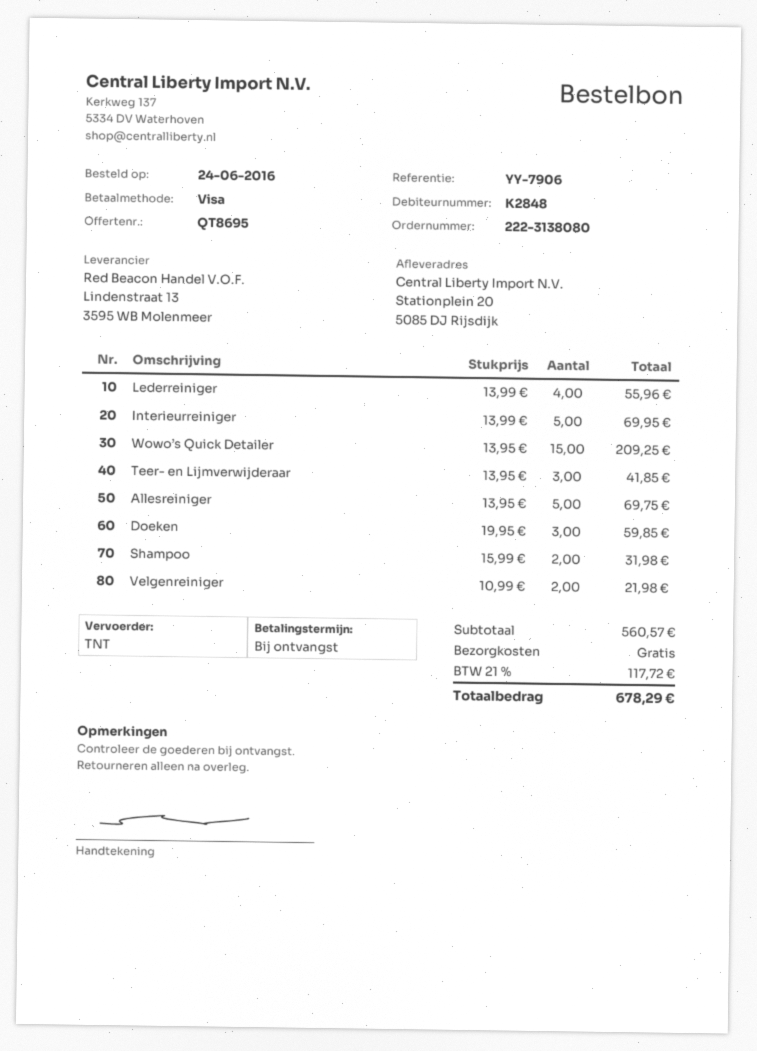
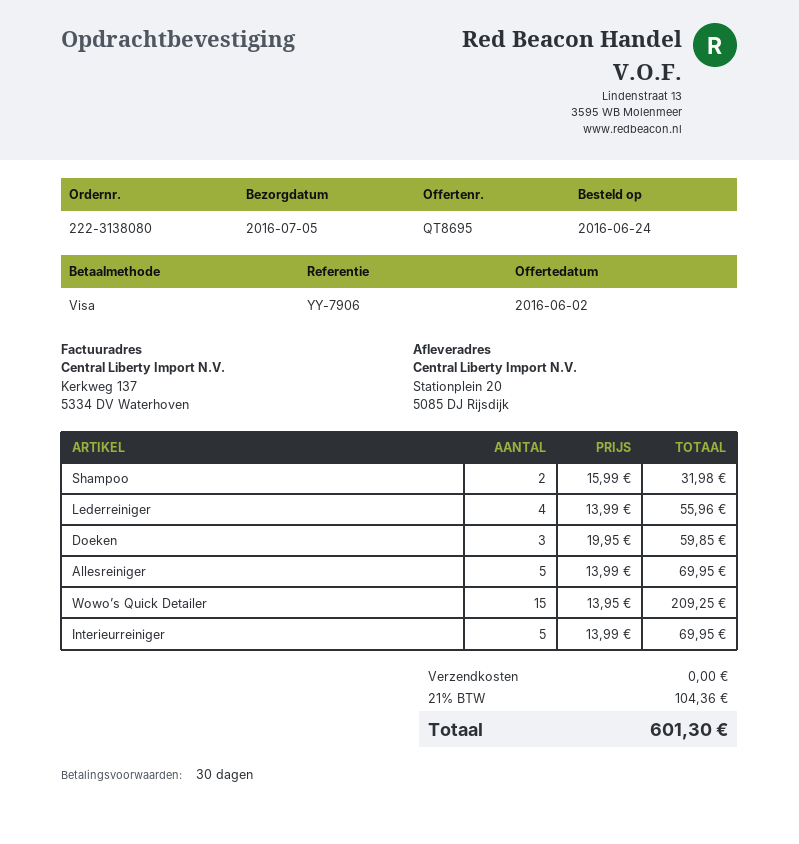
payment terms: on receipt -> 30 days
Teer- en Lijmverwijderaar: 3 x 13.95 = 41.85 -> none
Allesreiniger: 5 x 13.95 = 69.75 -> 5 x 13.99 = 69.95
Velgenreiniger: 2 x 10.99 = 21.98 -> none
tax: 21% = 117.72 -> 21% = 104.36
total: 678.29 -> 601.30

